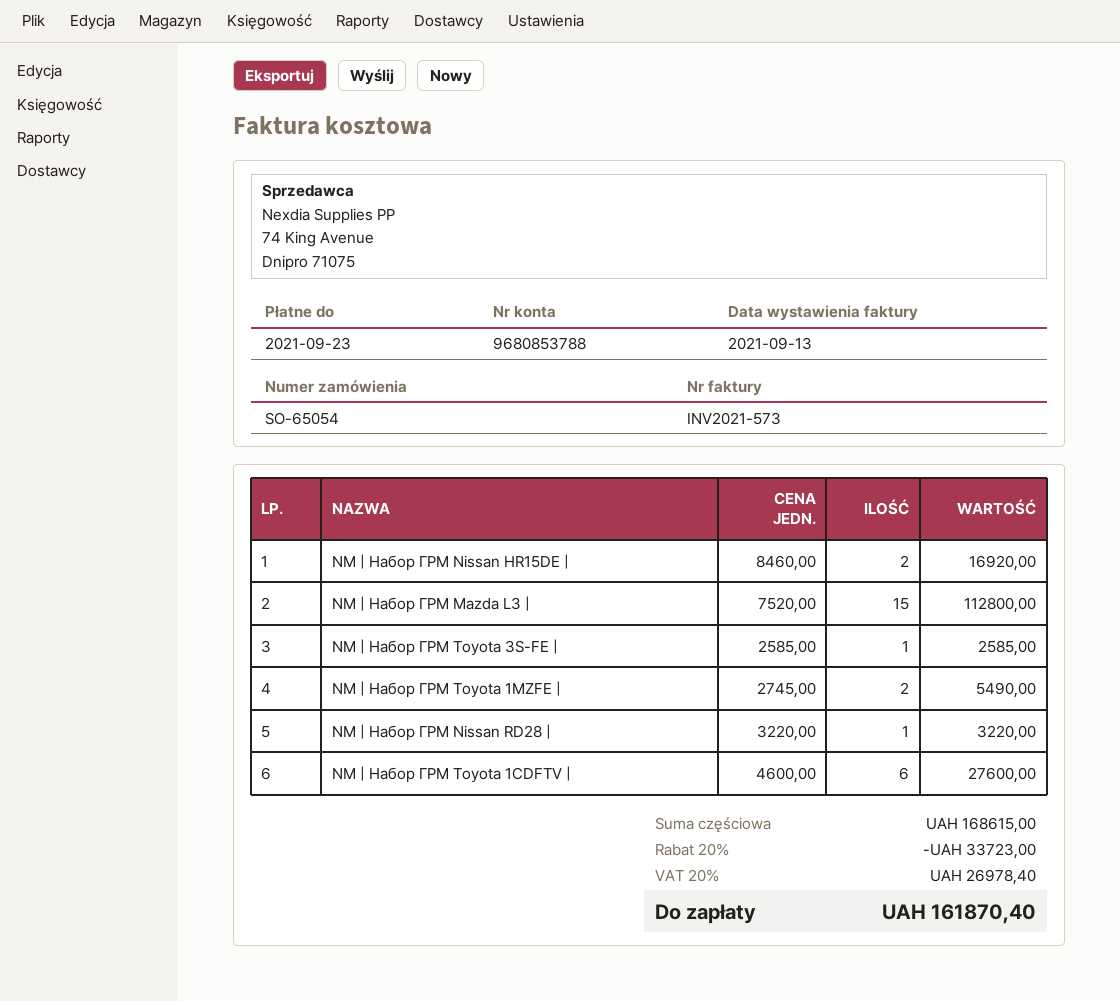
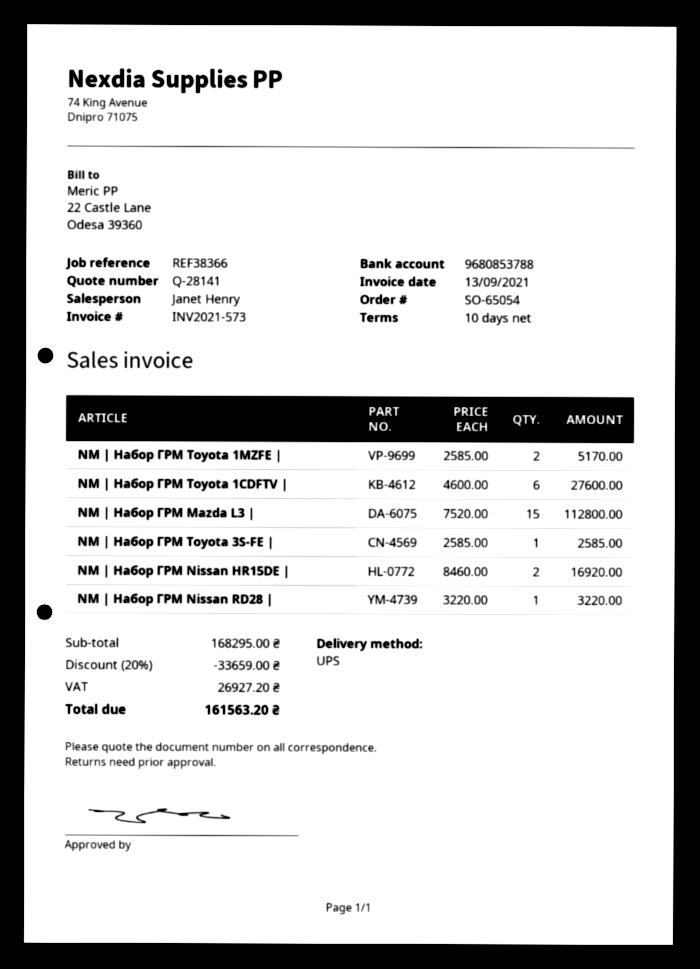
NM | Набор ГРМ Toyota 1MZFE |: 2 x 2745.00 = 5490.00 -> 2 x 2585.00 = 5170.00
subtotal: 168615.00 -> 168295.00
discount: 20% = 33723.00 -> 20% = 33659.00
tax: 26978.40 -> 26927.20
total: 161870.40 -> 161563.20

